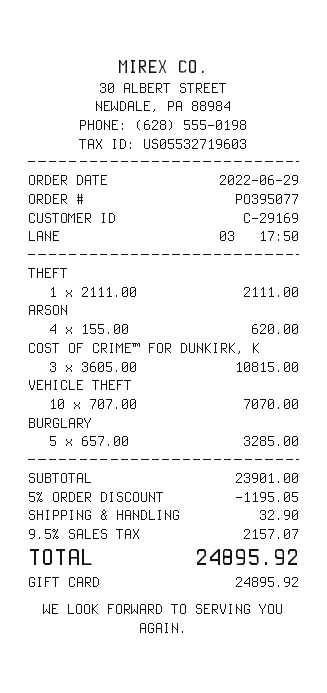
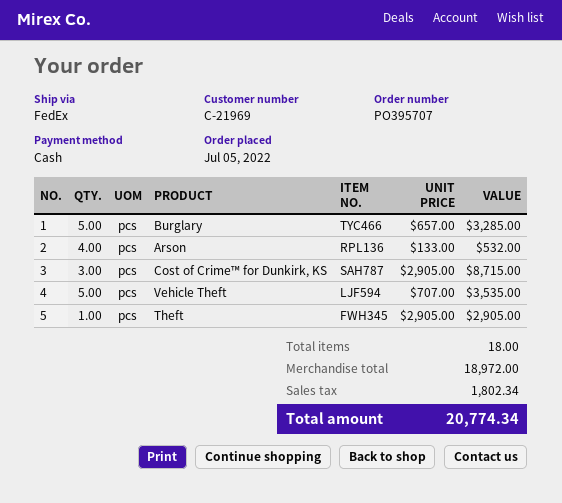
order number: PO395077 -> PO395707
order date: 2022-06-29 -> 2022-07-05
customer number: C-29169 -> C-21969
payment method: gift card -> cash
THEFT: 1 x 2111.00 = 2111.00 -> 1 x 2905.00 = 2905.00
ARSON: 4 x 155.00 = 620.00 -> 4 x 133.00 = 532.00
COST OF CRIME™ FOR DUNKIRK, K: 3 x 3605.00 = 10815.00 -> 3 x 2905.00 = 8715.00
VEHICLE THEFT: 10 x 707.00 = 7070.00 -> 5 x 707.00 = 3535.00
subtotal: 23901.00 -> 18972.00
discount: 5% = 1195.05 -> none
shipping: 32.90 -> none
tax: 2157.07 -> 1802.34
total: 24895.92 -> 20774.34

